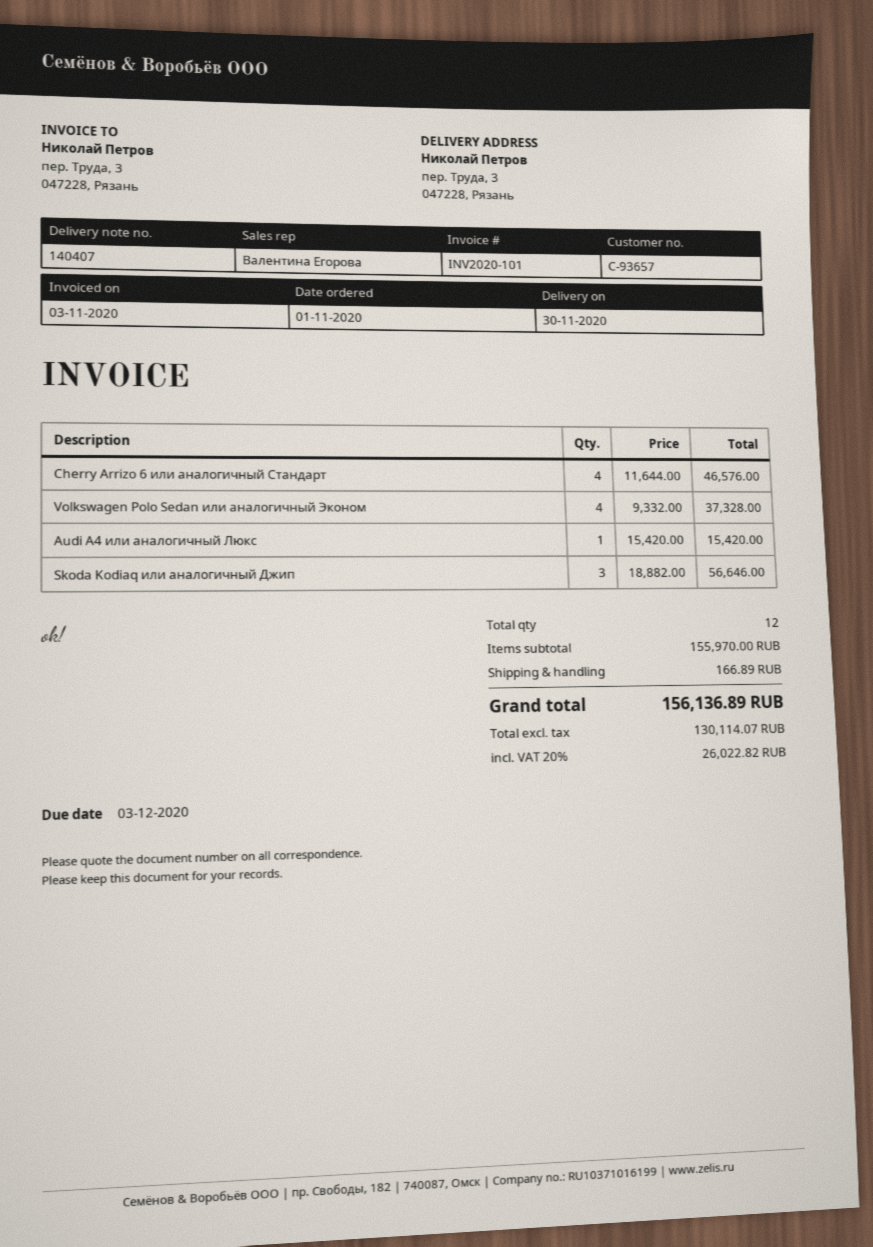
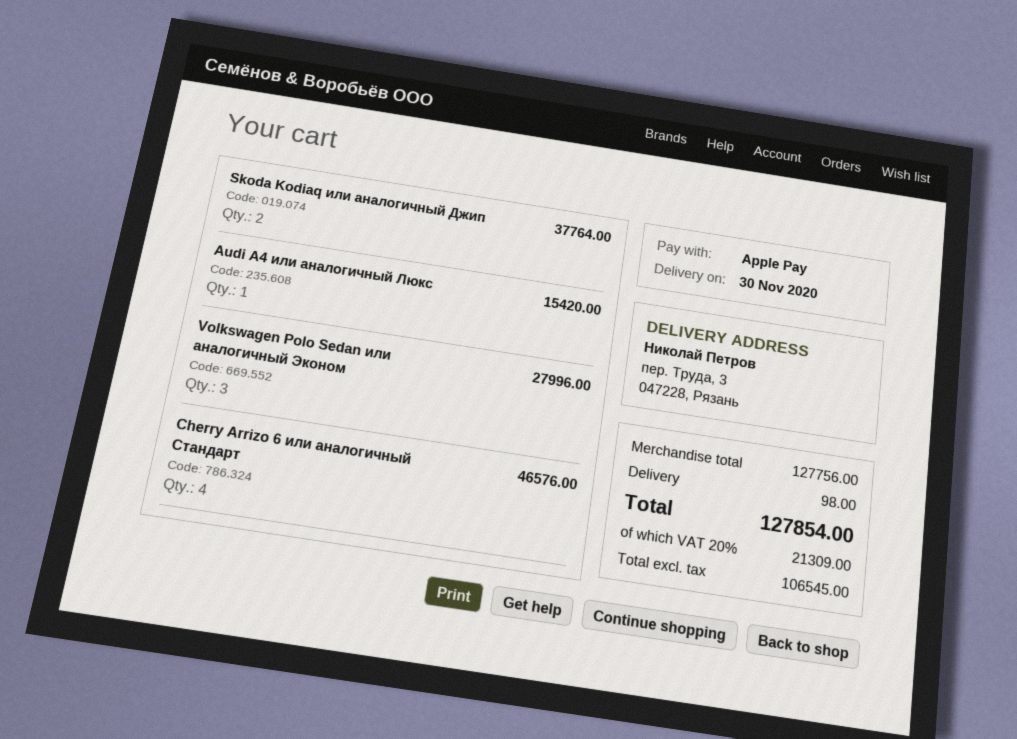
Volkswagen Polo Sedan или аналогичный Эконом: 4 for 37328.00 -> 3 for 27996.00
Skoda Kodiaq или аналогичный Джип: 3 for 56646.00 -> 2 for 37764.00
subtotal: 155970.00 -> 127756.00
shipping: 166.89 -> 98.00
net: 130114.07 -> 106545.00
tax: 20% = 26022.82 -> 20% = 21309.00
total: 156136.89 -> 127854.00

